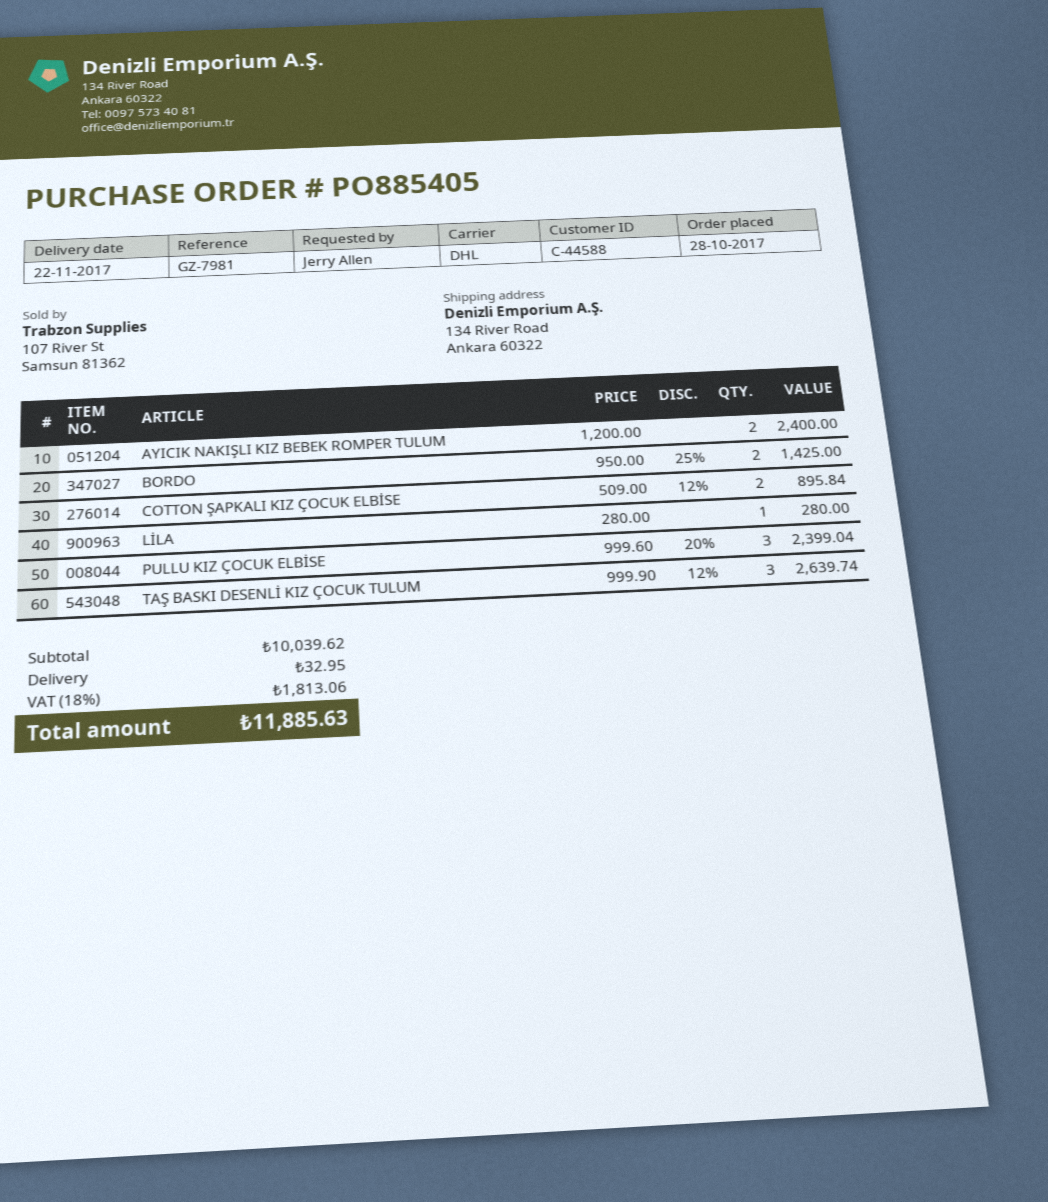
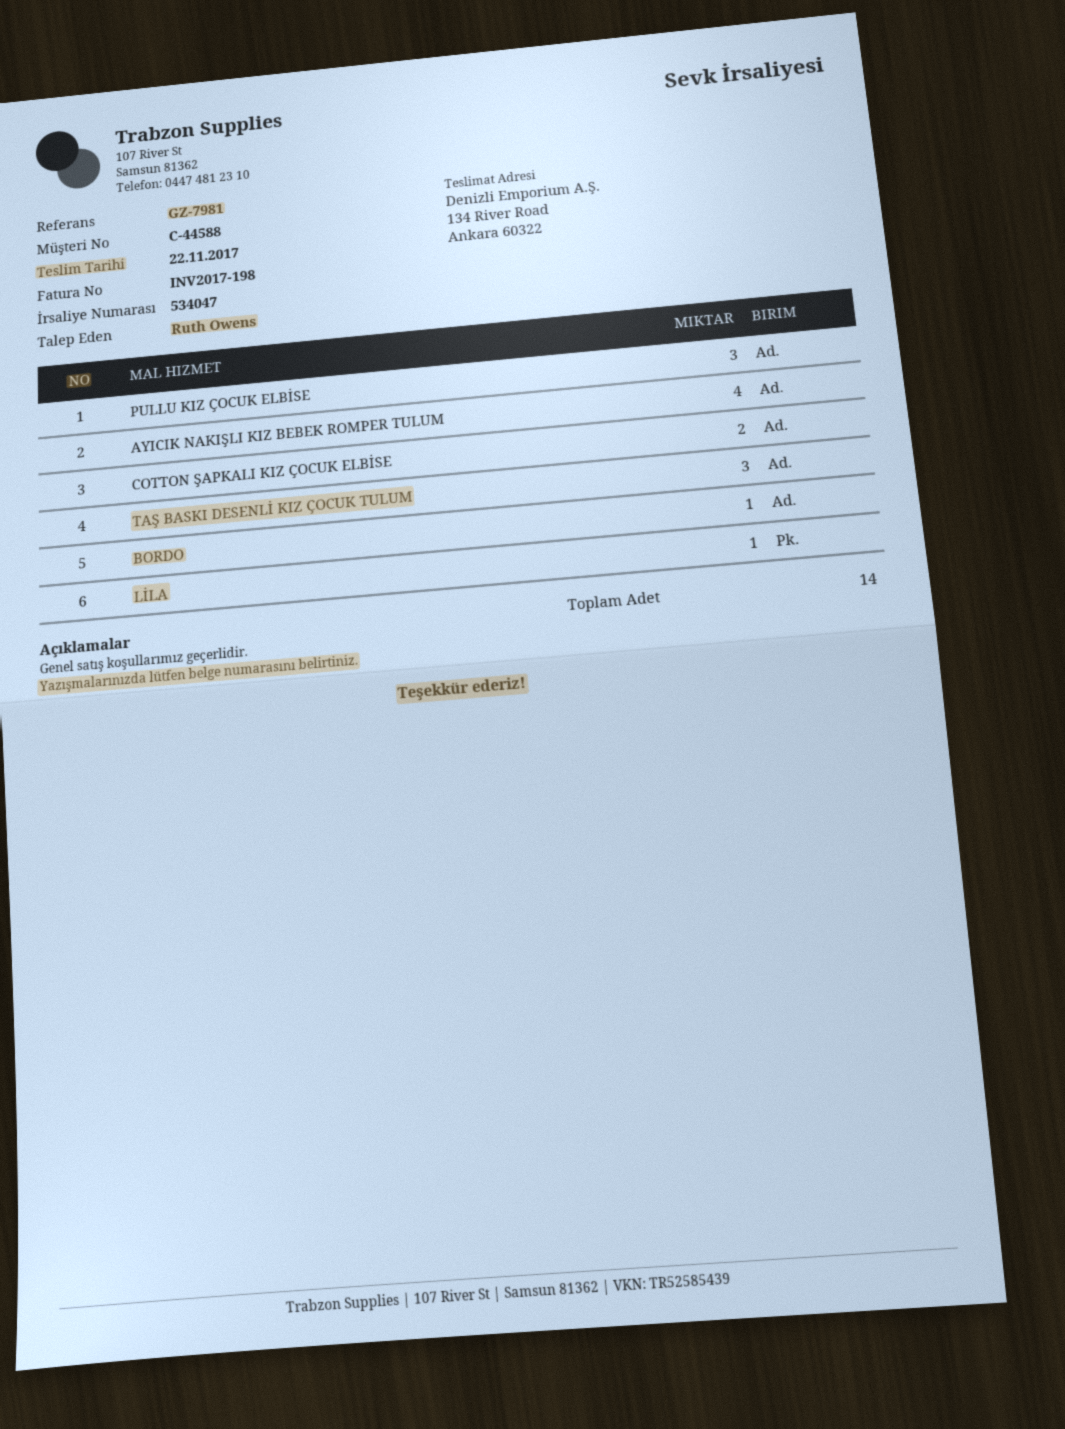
ordered by: Jerry Allen -> Ruth Owens
AYICIK NAKIŞLI KIZ BEBEK ROMPER TULUM: 2 -> 4
BORDO: 2 -> 1

